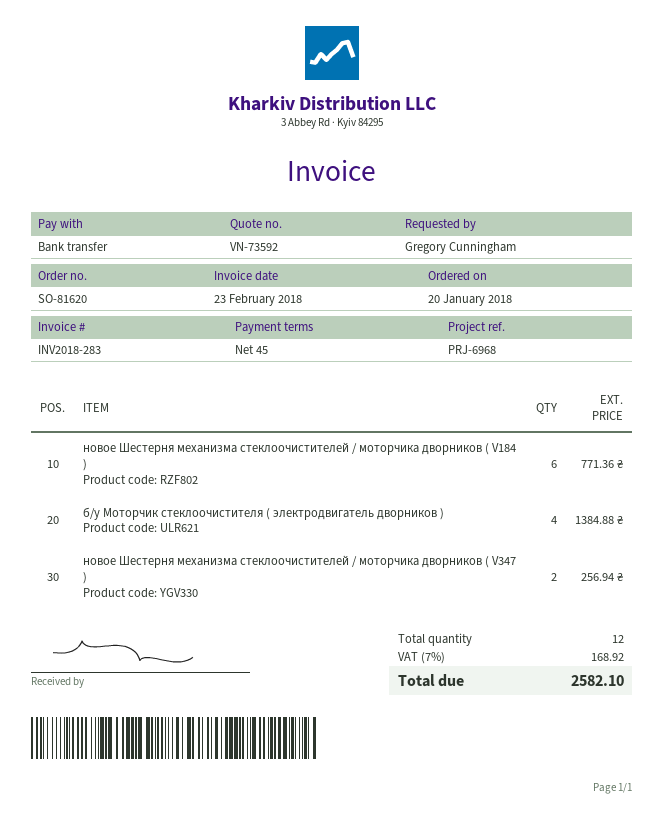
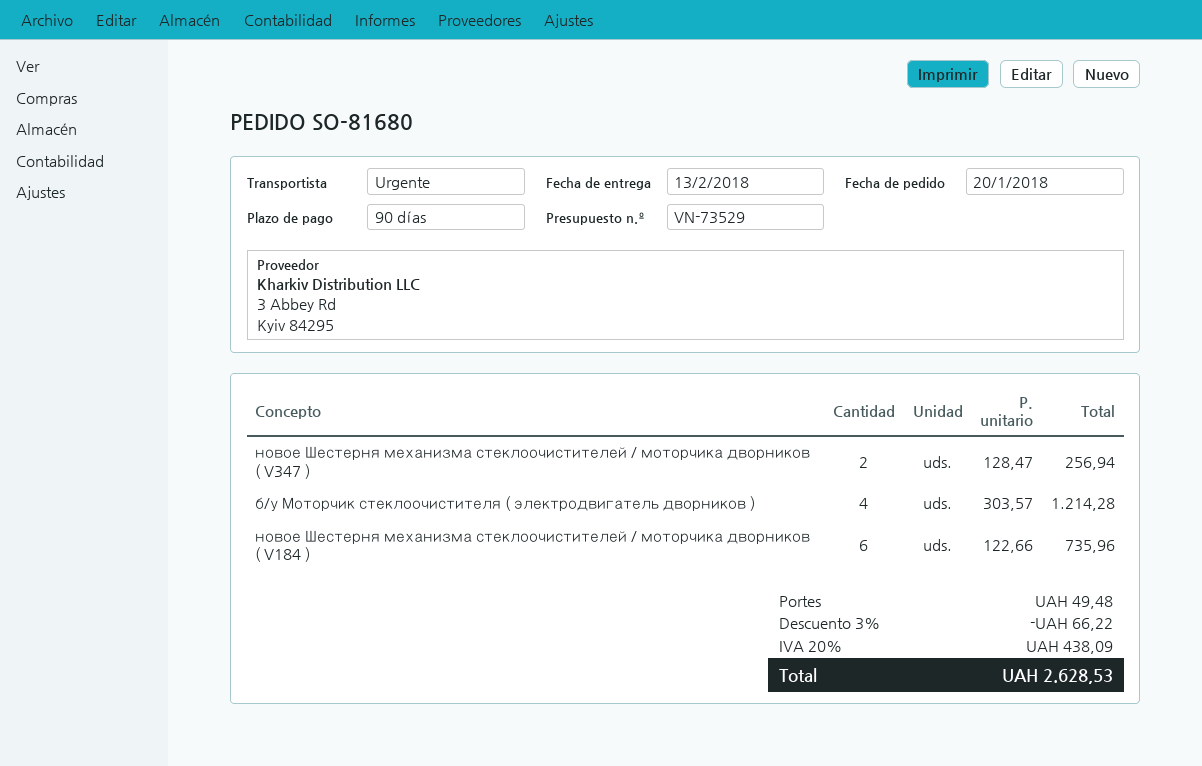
quote number: VN-73592 -> VN-73529
order number: SO-81620 -> SO-81680
payment terms: 45 days -> 90 days
новое Шестерня механизма стеклоочистителей / моторчика дворников ( V184 ): 6 for 771.36 -> 6 for 735.96
б/у Моторчик стеклоочистителя ( электродвигатель дворников ): 4 for 1384.88 -> 4 for 1214.28
discount: none -> 3% = 66.22
shipping: none -> 49.48
tax: 7% = 168.92 -> 20% = 438.09
total: 2582.10 -> 2628.53

